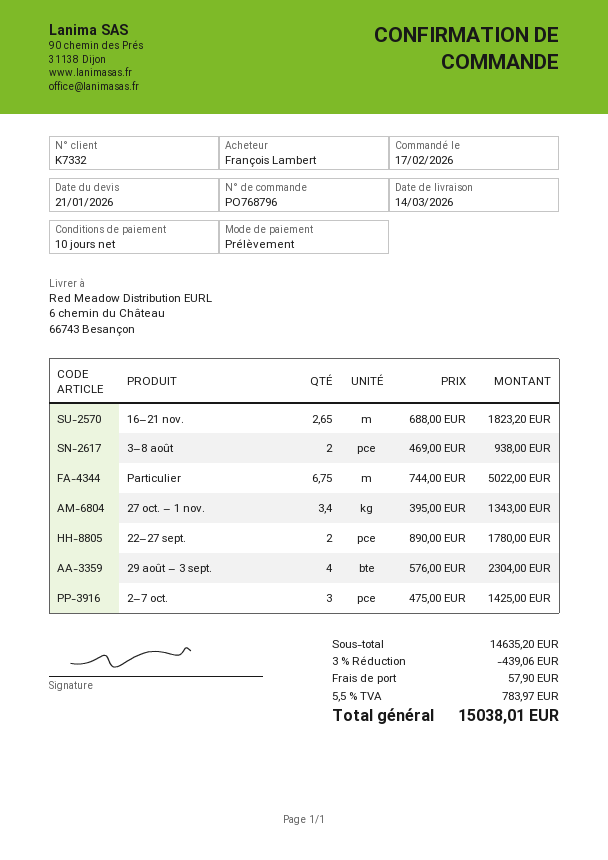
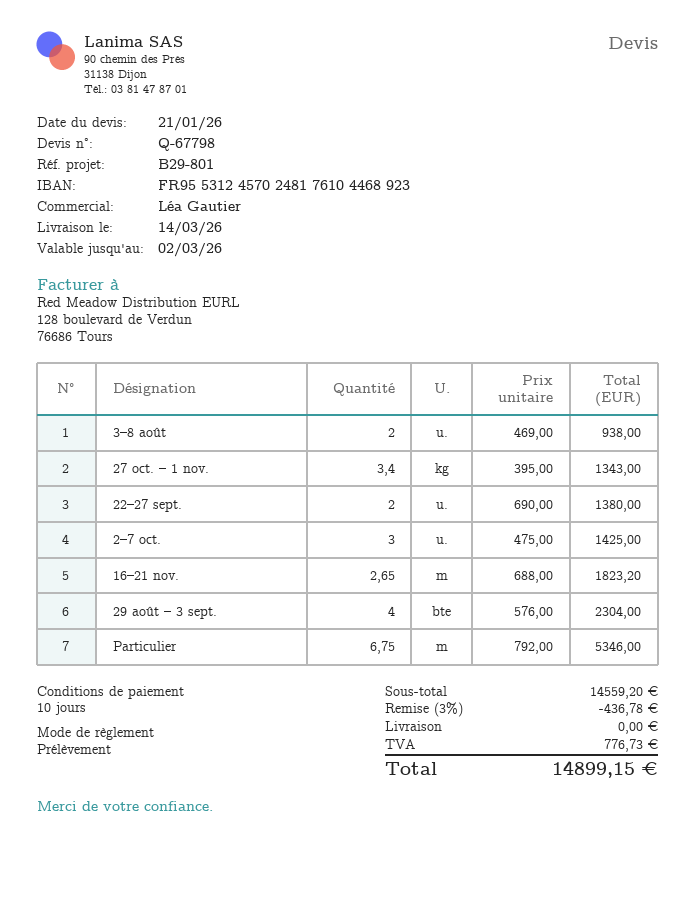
Particulier: 6.75 x 744.00 = 5022.00 -> 6.75 x 792.00 = 5346.00
22–27 sept.: 2 x 890.00 = 1780.00 -> 2 x 690.00 = 1380.00
subtotal: 14635.20 -> 14559.20
discount: 3% = 439.06 -> 3% = 436.78
shipping: 57.90 -> 0.00
tax: 783.97 -> 776.73
total: 15038.01 -> 14899.15

